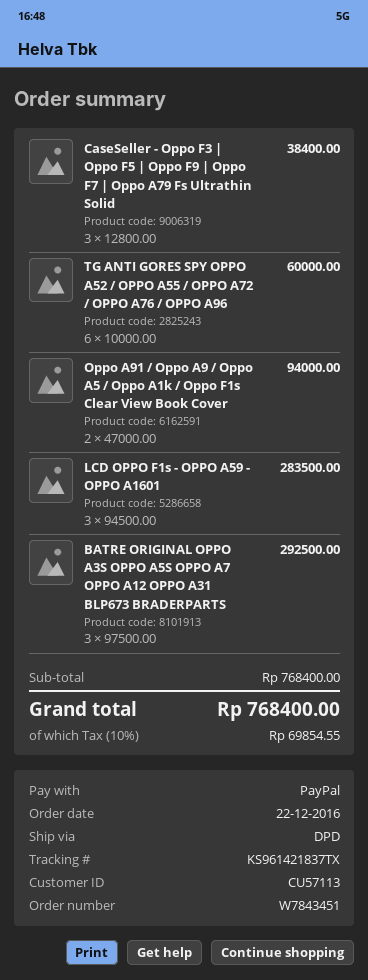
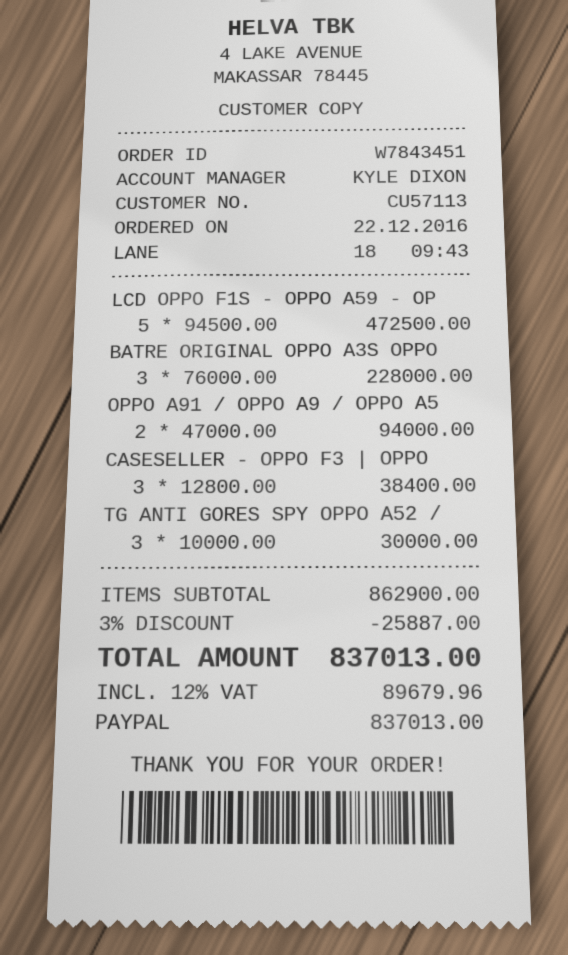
TG ANTI GORES SPY OPPO A52 / OPPO A55 / OPPO A72 / OPPO A76 / OPPO A96: 6 x 10000.00 = 60000.00 -> 3 x 10000.00 = 30000.00
LCD OPPO F1s - OPPO A59 - OPPO A1601: 3 x 94500.00 = 283500.00 -> 5 x 94500.00 = 472500.00
BATRE ORIGINAL OPPO A3S OPPO A5S OPPO A7 OPPO A12 OPPO A31 BLP673 BRADERPARTS: 3 x 97500.00 = 292500.00 -> 3 x 76000.00 = 228000.00
subtotal: 768400.00 -> 862900.00
discount: none -> 3% = 25887.00
tax: 10% = 69854.55 -> 12% = 89679.96
total: 768400.00 -> 837013.00

